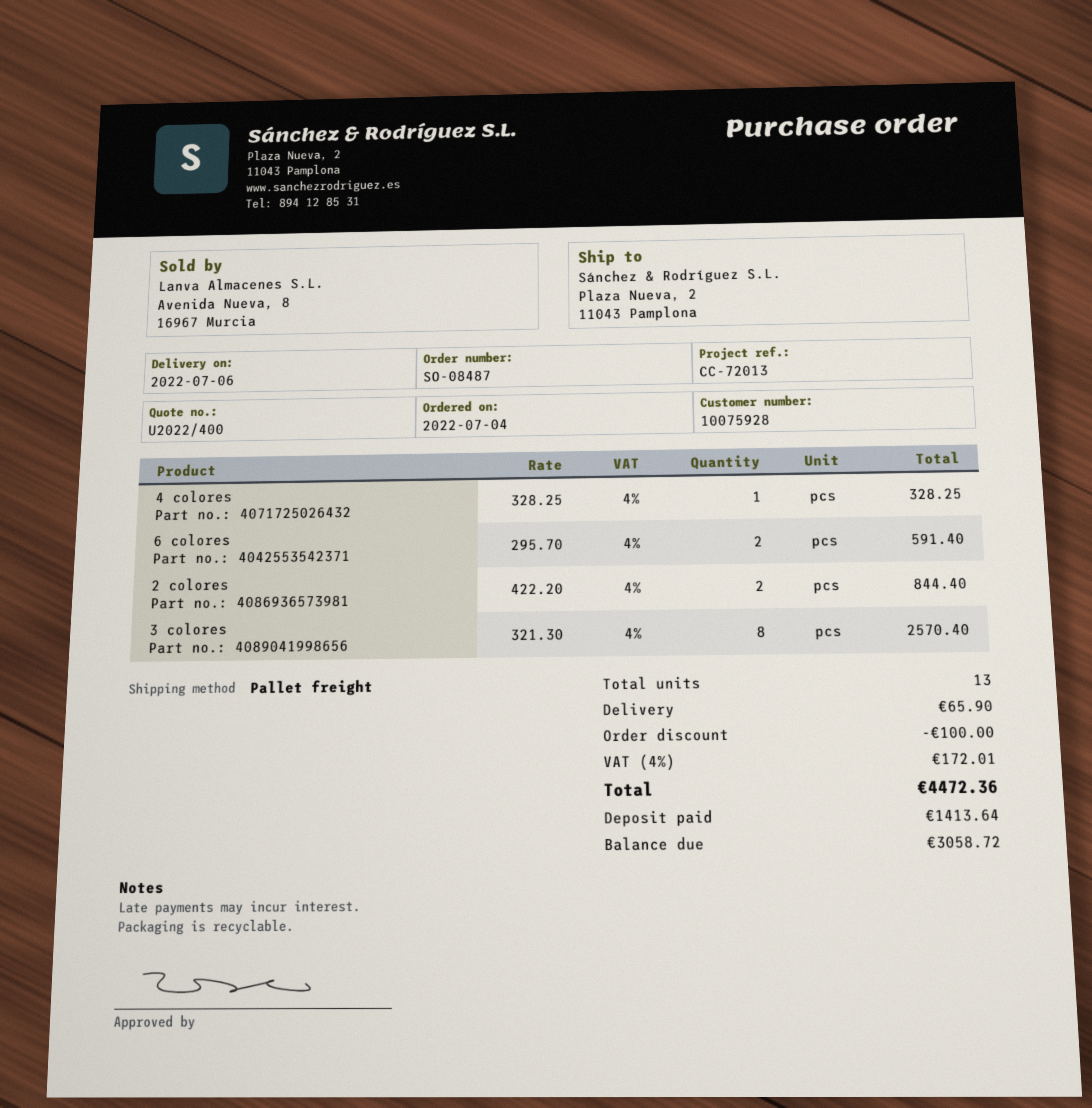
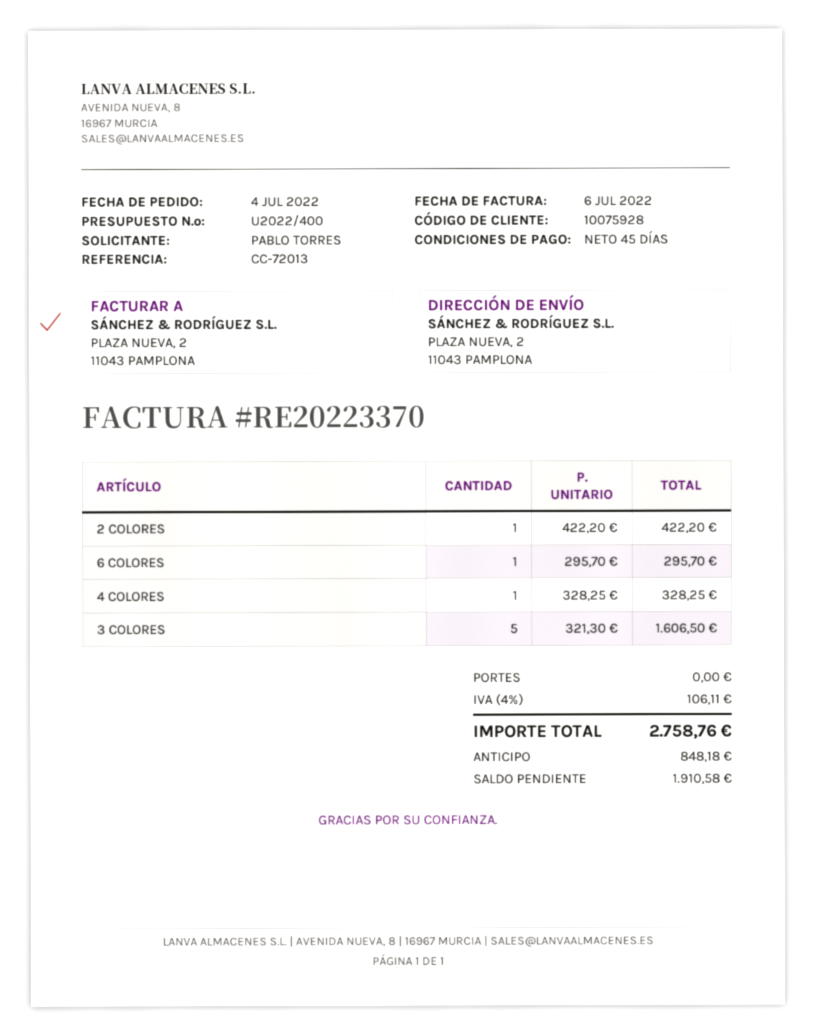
6 colores: 2 x 295.70 = 591.40 -> 1 x 295.70 = 295.70
2 colores: 2 x 422.20 = 844.40 -> 1 x 422.20 = 422.20
3 colores: 8 x 321.30 = 2570.40 -> 5 x 321.30 = 1606.50
discount: 100.00 -> none
shipping: 65.90 -> 0.00
tax: 4% = 172.01 -> 4% = 106.11
total: 4472.36 -> 2758.76
deposit: 1413.64 -> 848.18
balance: 3058.72 -> 1910.58

